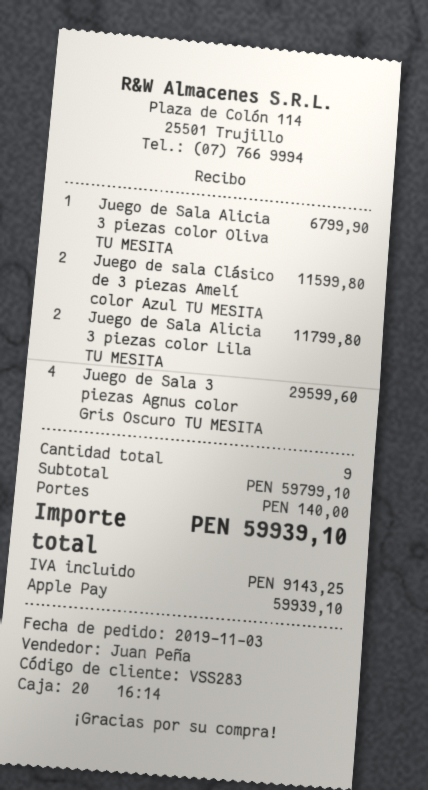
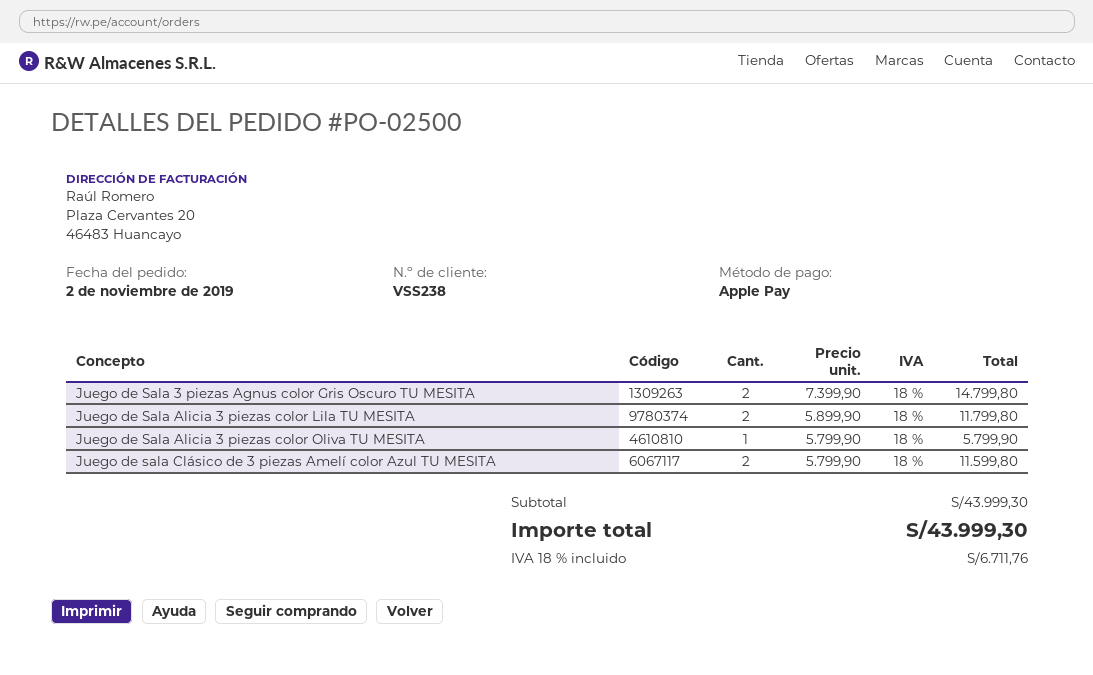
order date: 2019-11-03 -> 2019-11-02
customer number: VSS283 -> VSS238
Juego de Sala Alicia 3 piezas color Oliva TU MESITA: 1 for 6799.90 -> 1 for 5799.90
Juego de Sala 3 piezas Agnus color Gris Oscuro TU MESITA: 4 for 29599.60 -> 2 for 14799.80
subtotal: 59799.10 -> 43999.30
shipping: 140.00 -> none
tax: 9143.25 -> 6711.76
total: 59939.10 -> 43999.30

